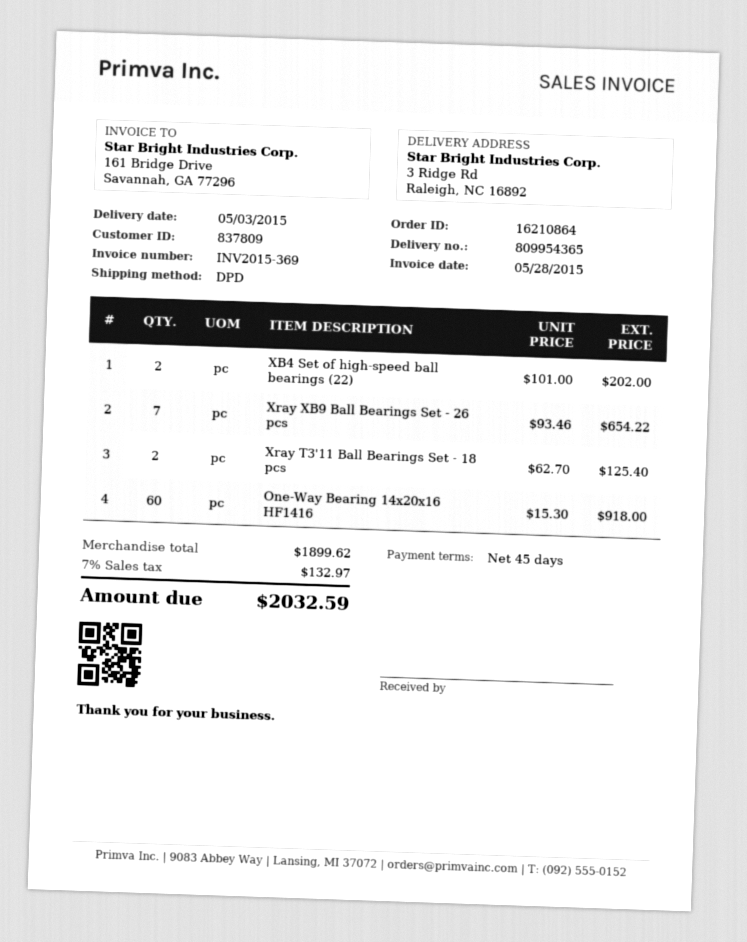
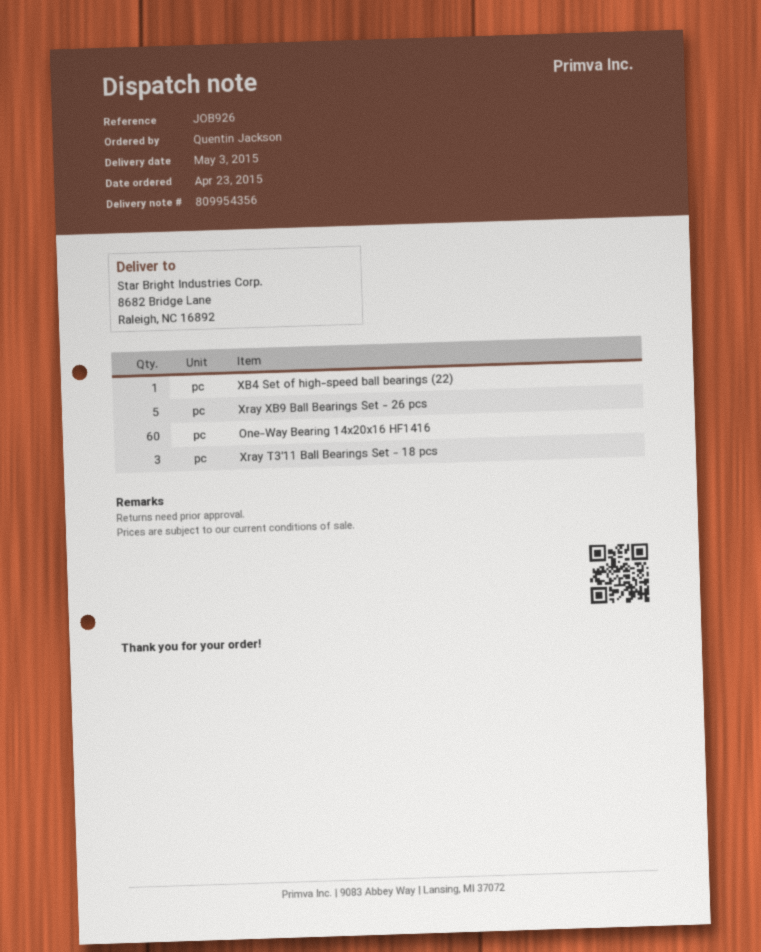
delivery note number: 809954365 -> 809954356
ship to: 3 Ridge Rd, Raleigh, NC 16892 -> 8682 Bridge Lane, Raleigh, NC 16892
XB4 Set of high-speed ball bearings (22): 2 -> 1
Xray XB9 Ball Bearings Set - 26 pcs: 7 -> 5
Xray T3'11 Ball Bearings Set - 18 pcs: 2 -> 3

